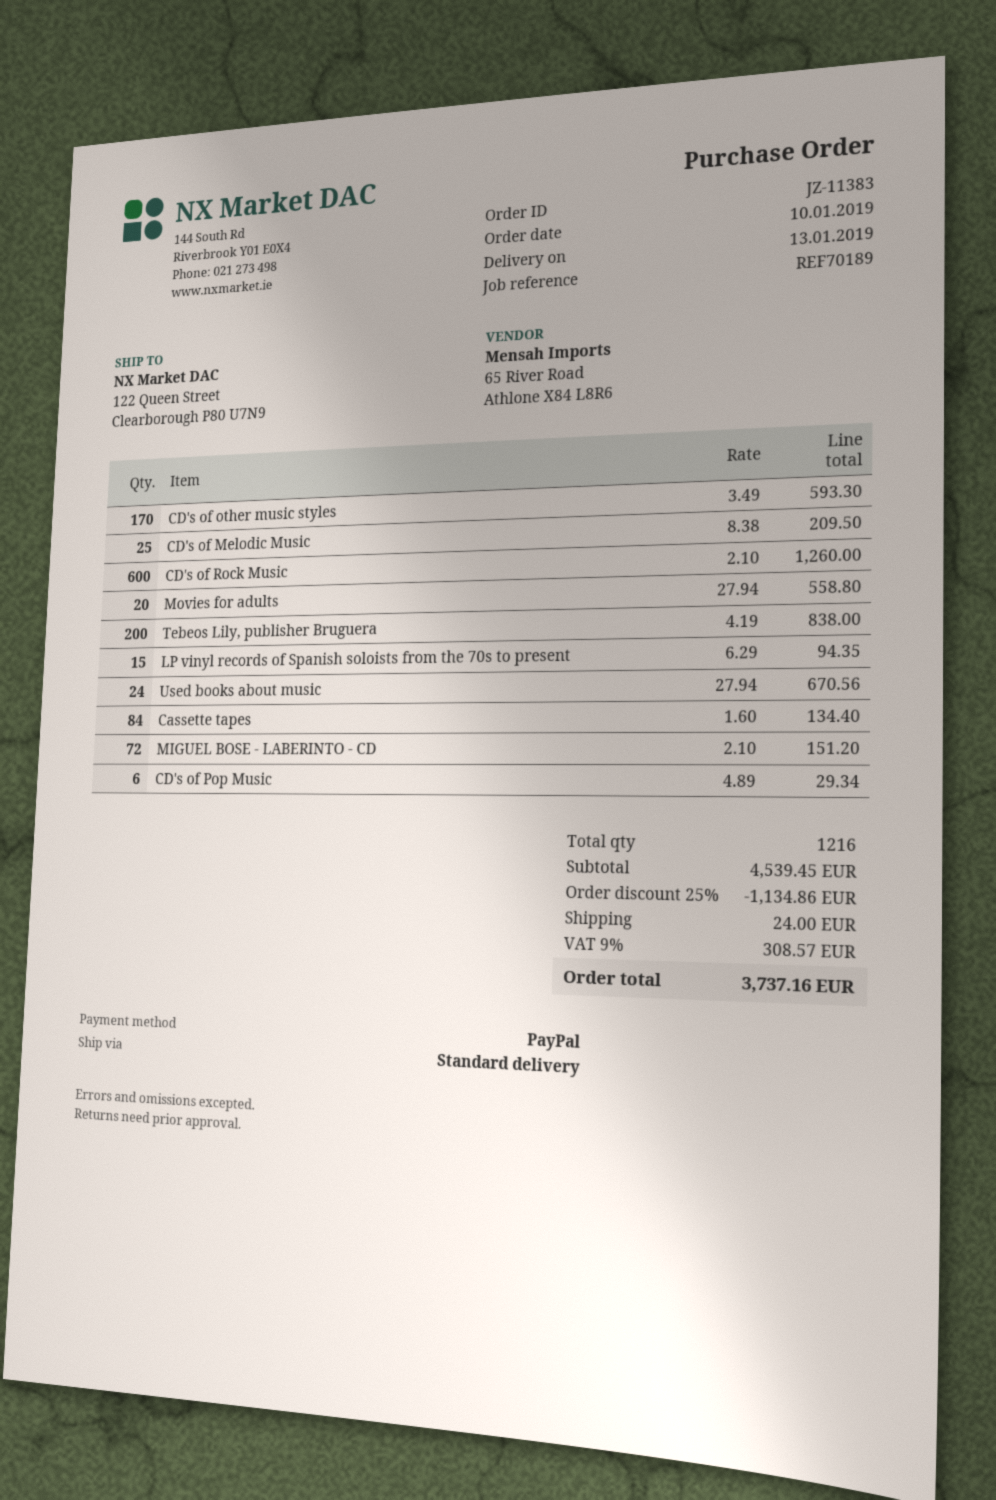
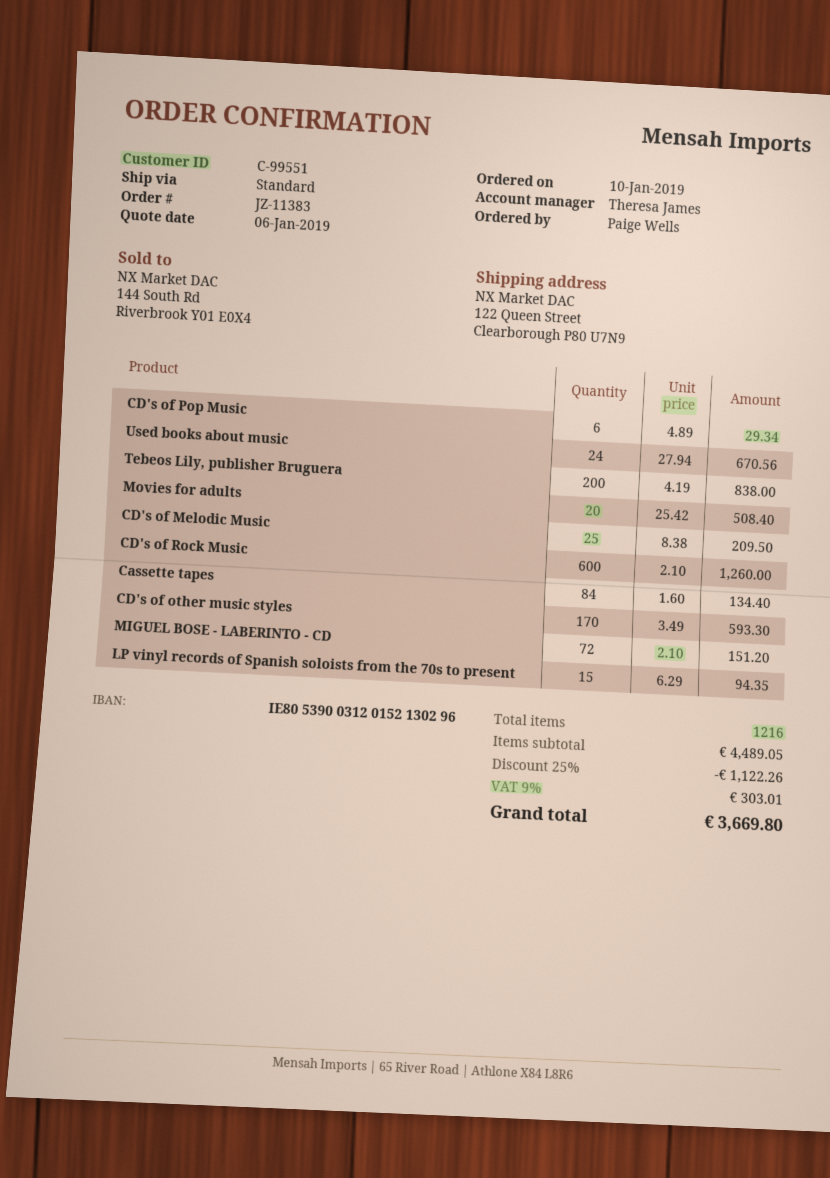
Movies for adults: 20 x 27.94 = 558.80 -> 20 x 25.42 = 508.40
subtotal: 4539.45 -> 4489.05
discount: 25% = 1134.86 -> 25% = 1122.26
shipping: 24.00 -> none
tax: 9% = 308.57 -> 9% = 303.01
total: 3737.16 -> 3669.80

